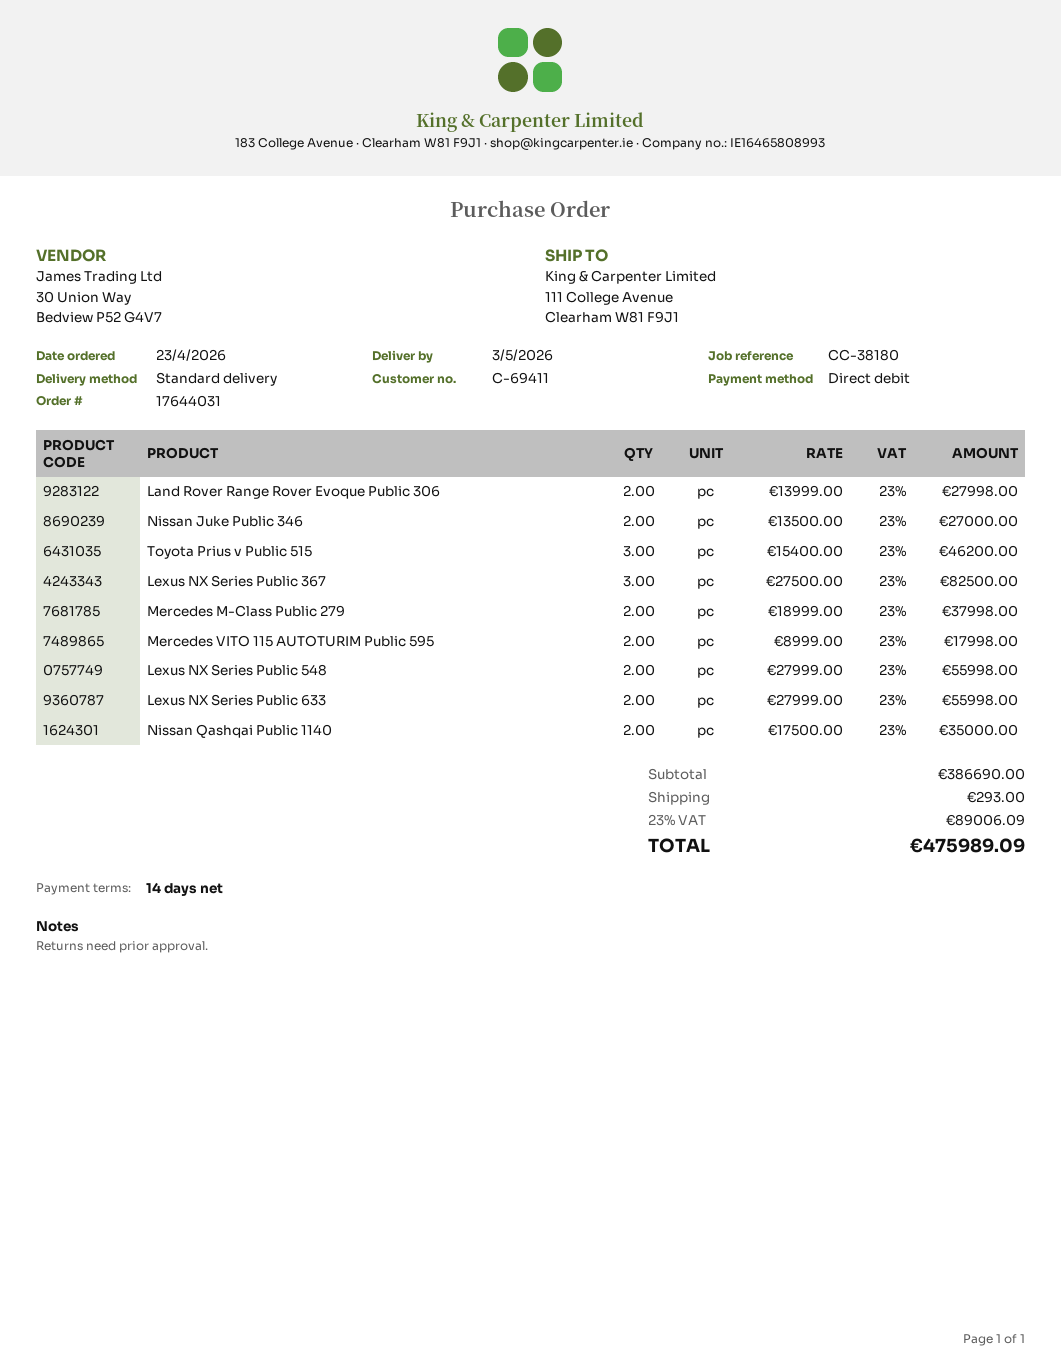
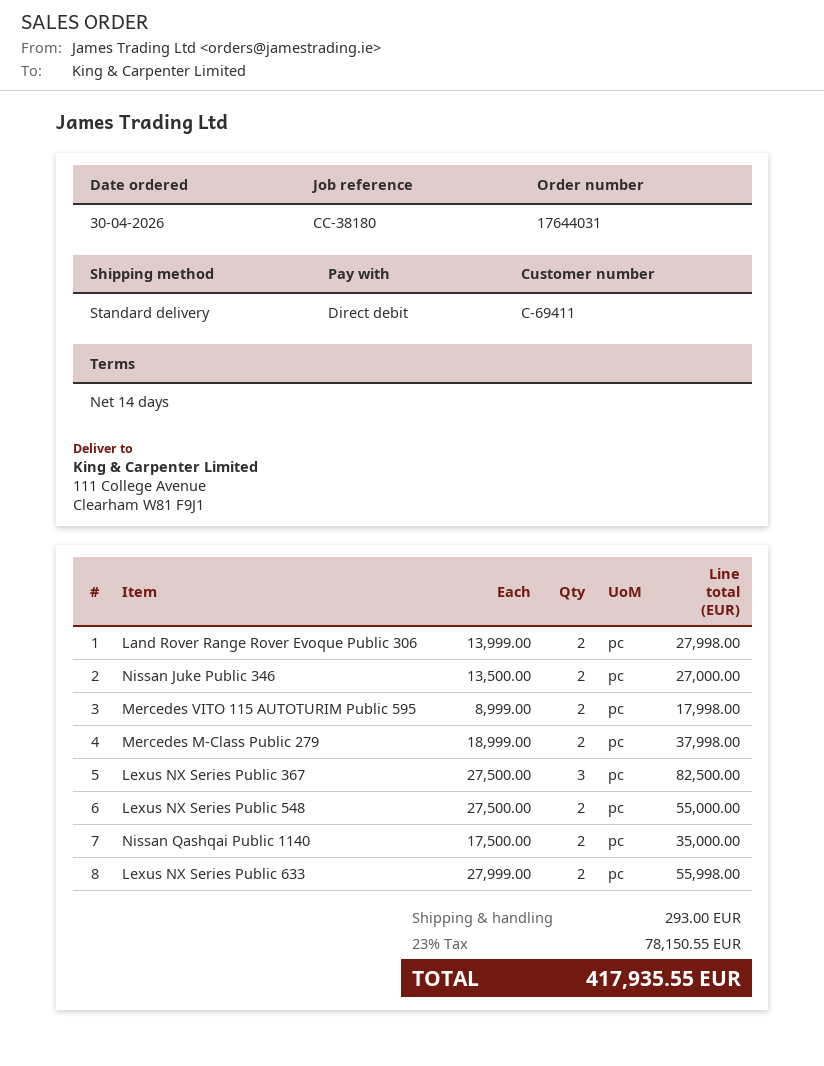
order date: 2026-04-23 -> 2026-04-30
Toyota Prius v Public 515: 3 x 15400.00 = 46200.00 -> none
Lexus NX Series Public 548: 2 x 27999.00 = 55998.00 -> 2 x 27500.00 = 55000.00
tax: 23% = 89006.09 -> 23% = 78150.55
total: 475989.09 -> 417935.55

